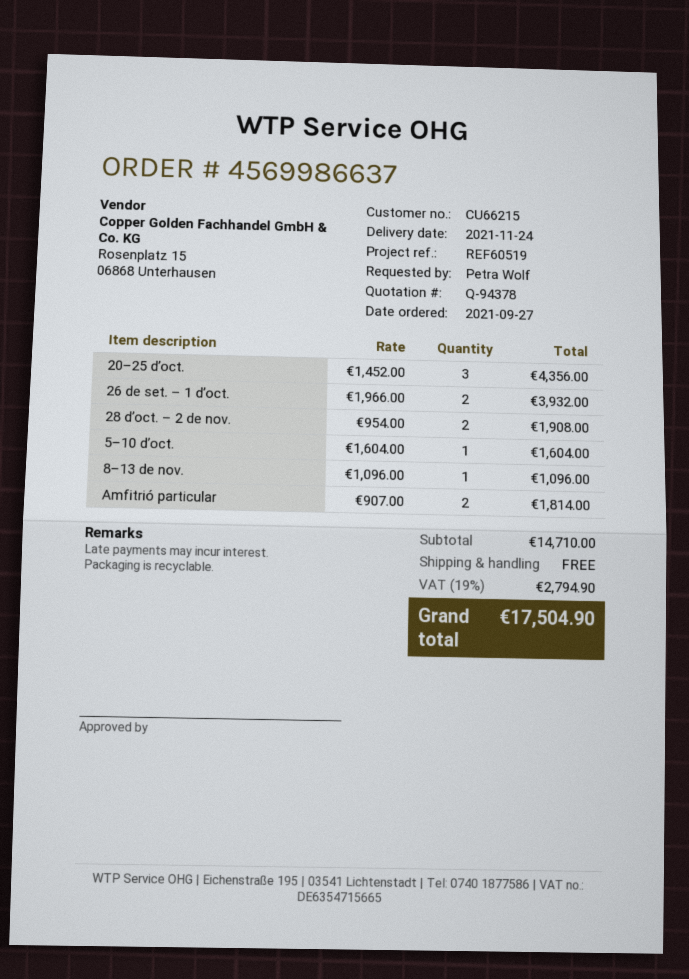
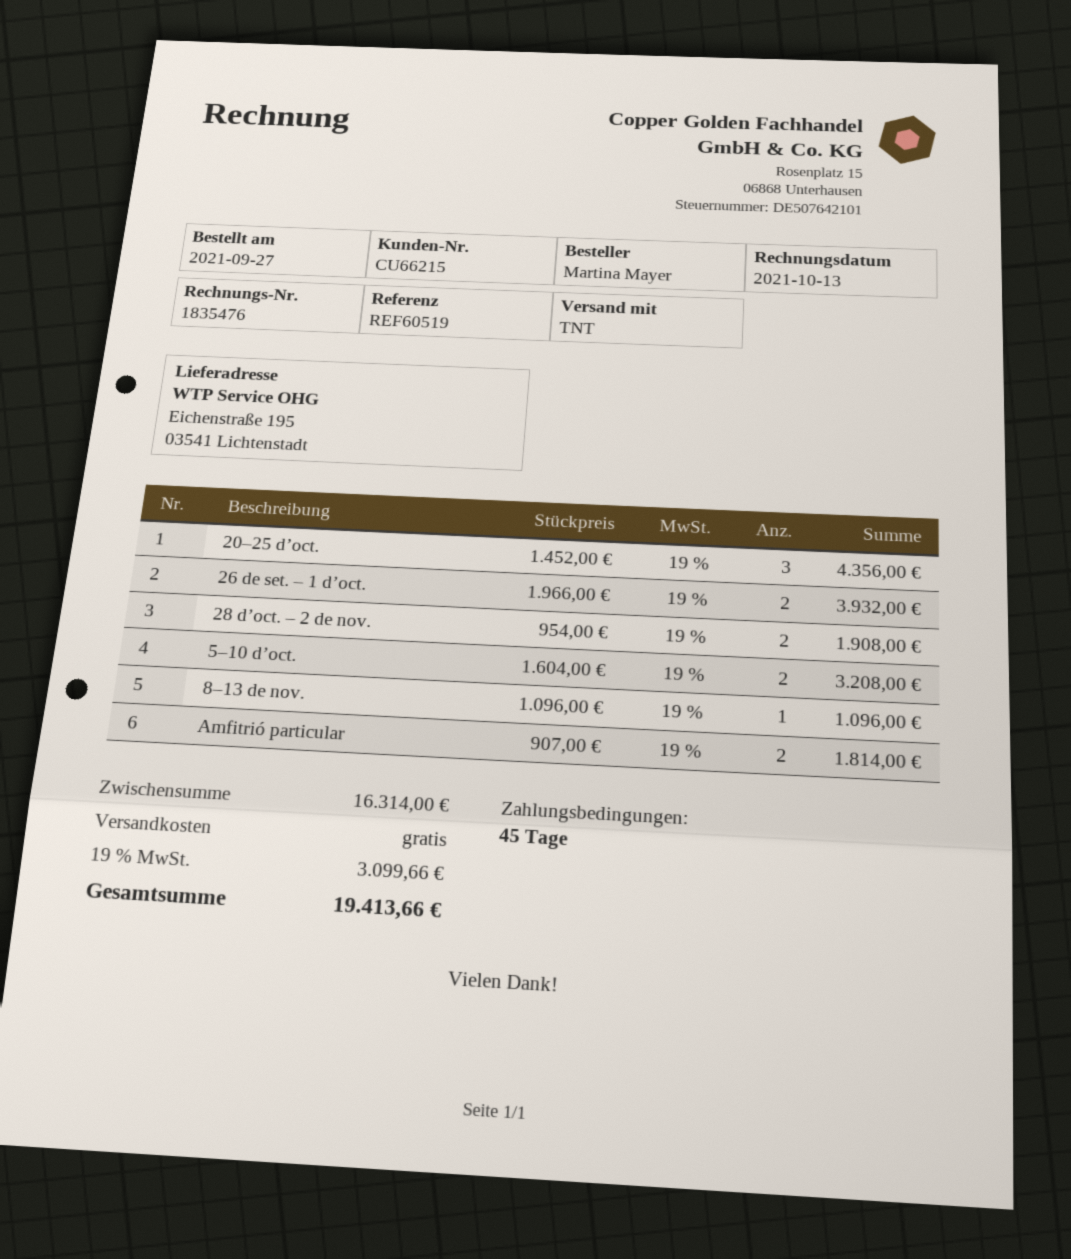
ordered by: Petra Wolf -> Martina Mayer
5–10 d’oct.: 1 x 1604.00 = 1604.00 -> 2 x 1604.00 = 3208.00
subtotal: 14710.00 -> 16314.00
tax: 19% = 2794.90 -> 19% = 3099.66
total: 17504.90 -> 19413.66

